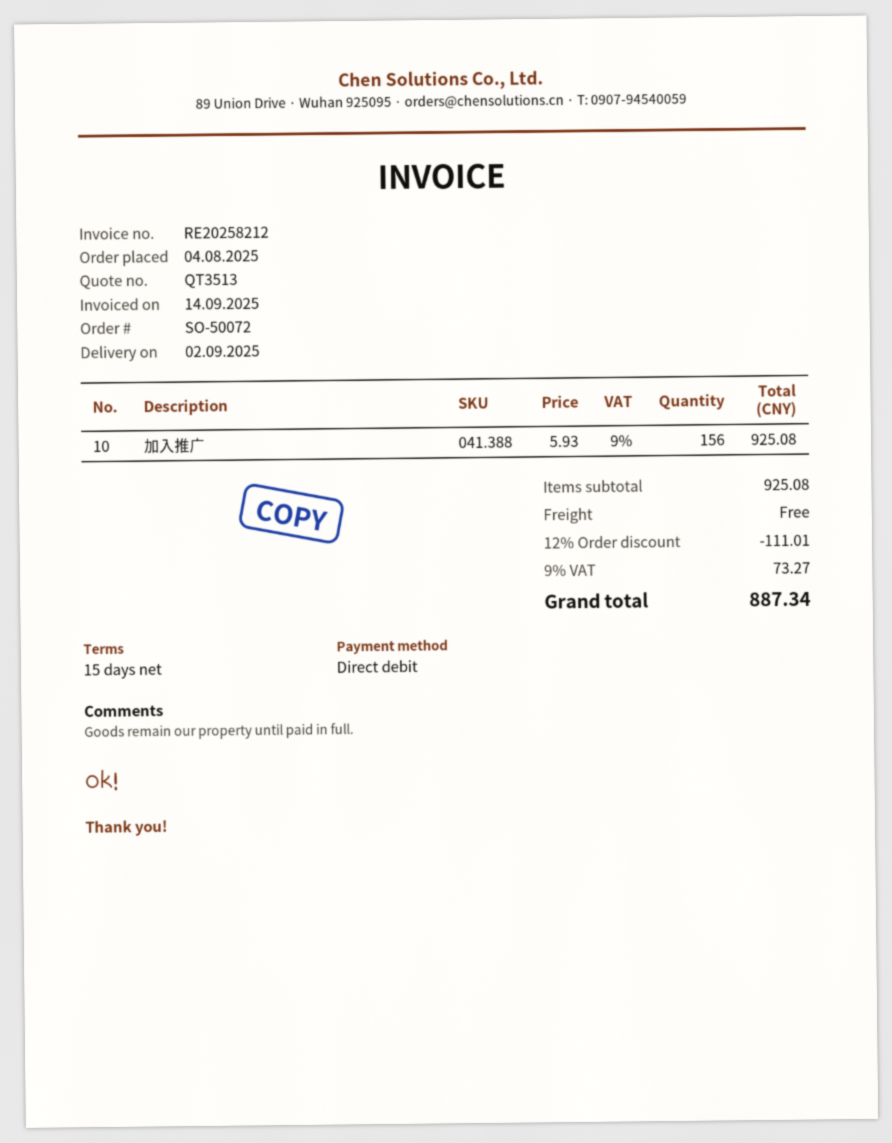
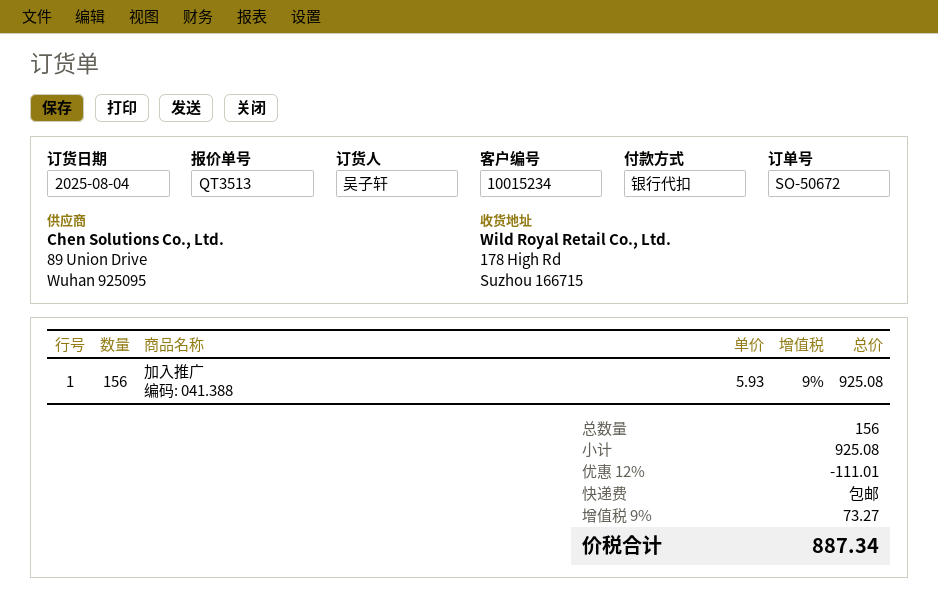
order number: SO-50072 -> SO-50672

